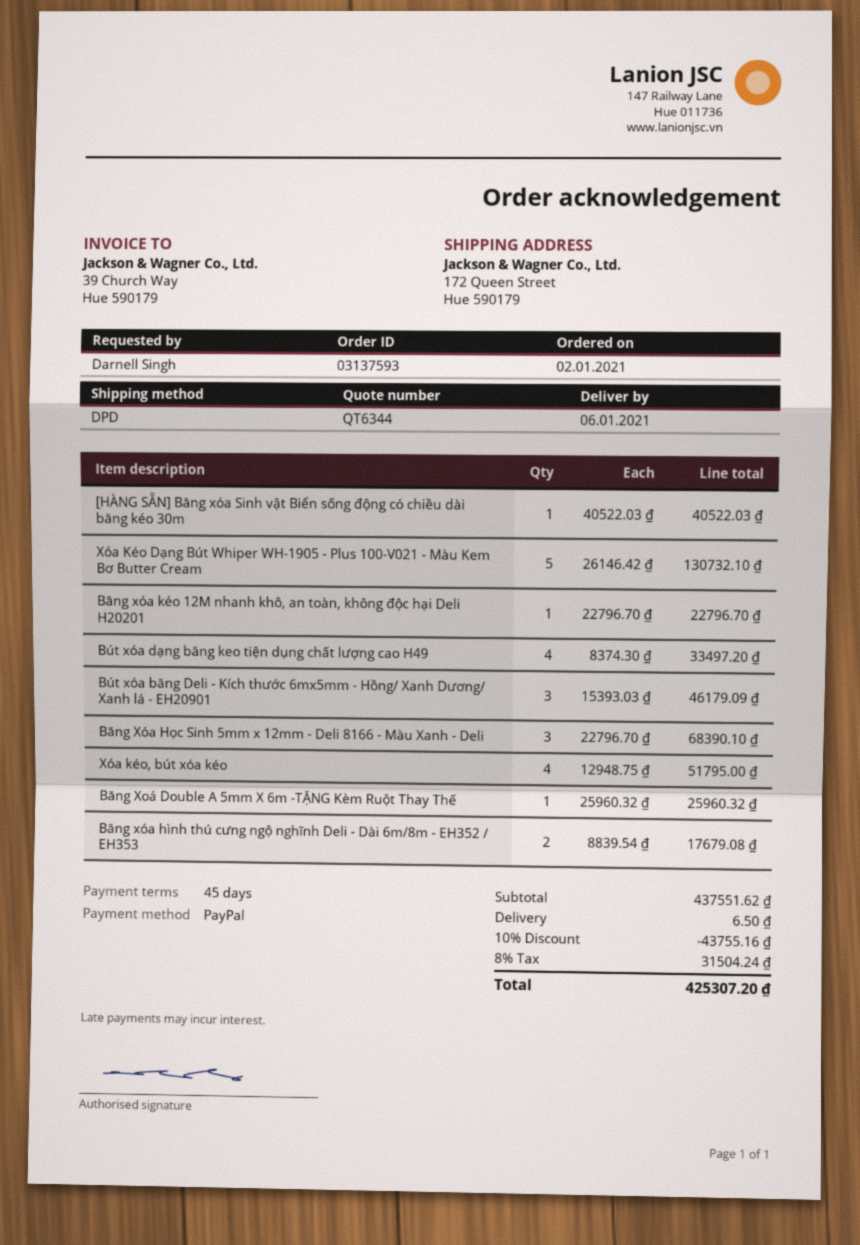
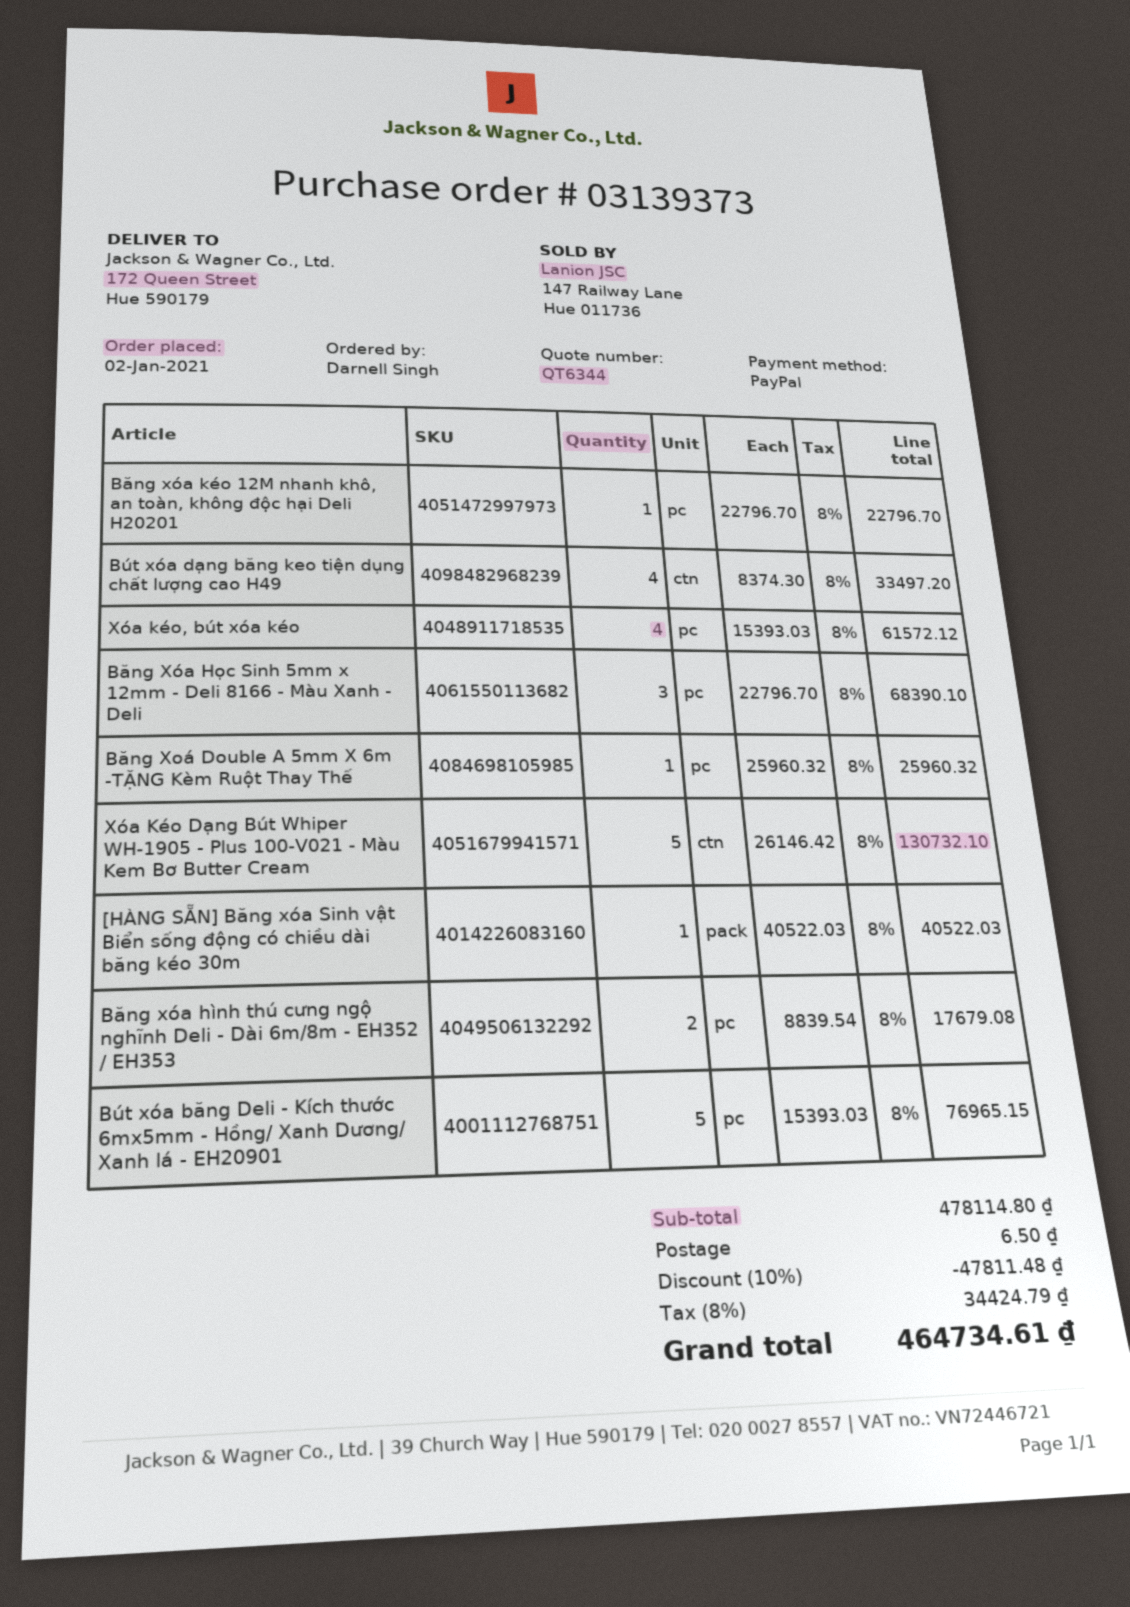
order number: 03137593 -> 03139373
Bút xóa băng Deli - Kích thước 6mx5mm - Hồng/ Xanh Dương/ Xanh lá - EH20901: 3 x 15393.03 = 46179.09 -> 5 x 15393.03 = 76965.15
Xóa kéo, bút xóa kéo: 4 x 12948.75 = 51795.00 -> 4 x 15393.03 = 61572.12
subtotal: 437551.62 -> 478114.80
discount: 10% = 43755.16 -> 10% = 47811.48
tax: 8% = 31504.24 -> 8% = 34424.79
total: 425307.20 -> 464734.61

